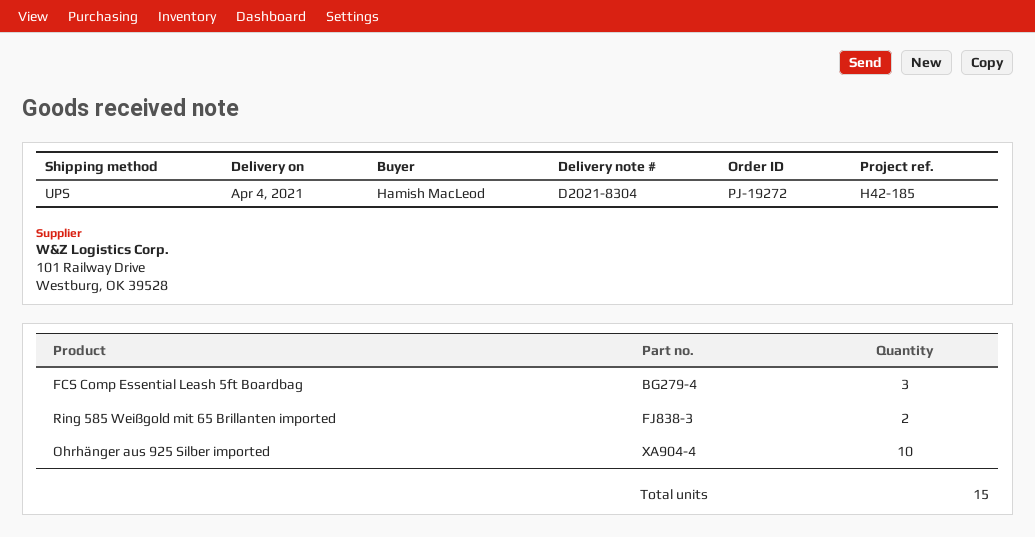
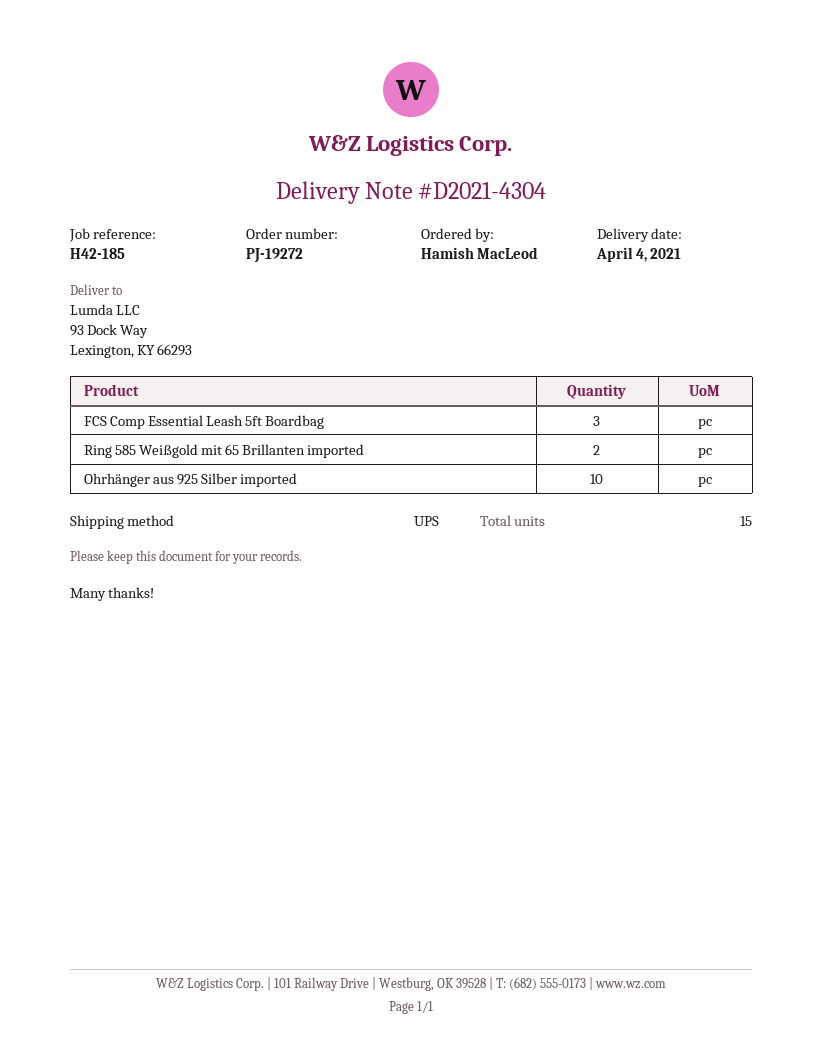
delivery note number: D2021-8304 -> D2021-4304

